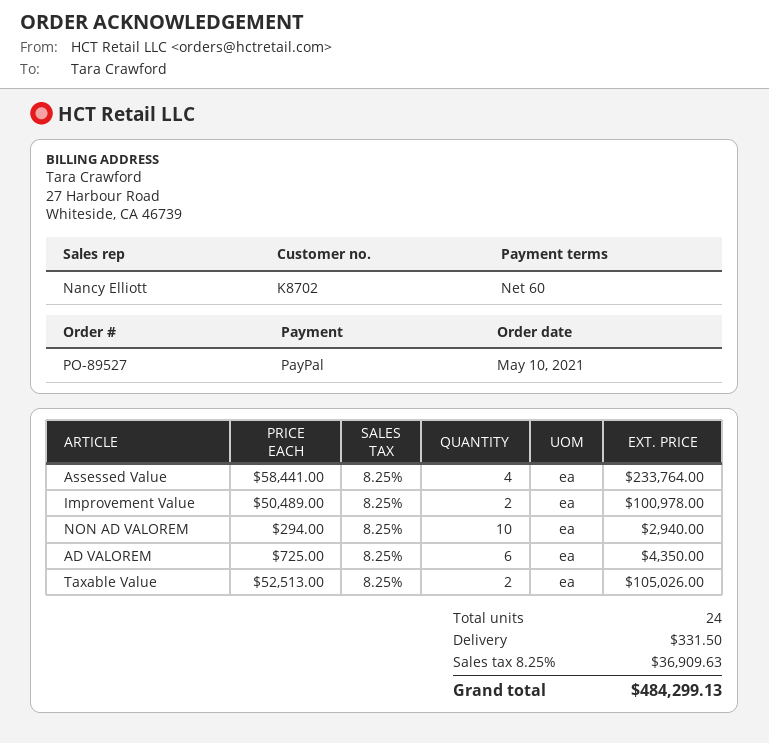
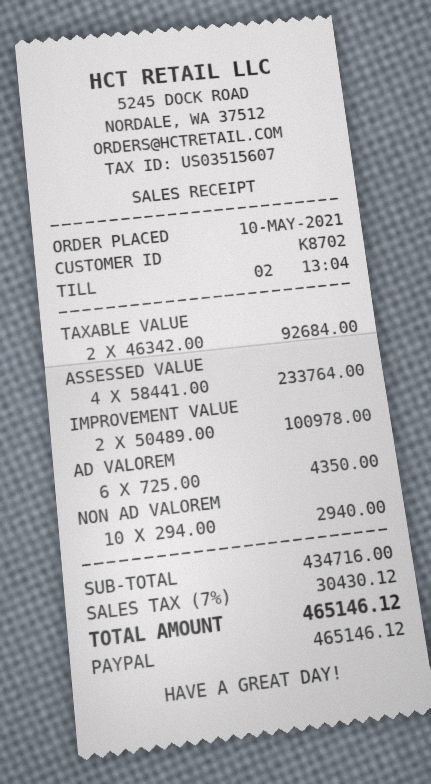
Taxable Value: 2 x 52513.00 = 105026.00 -> 2 x 46342.00 = 92684.00
shipping: 331.50 -> none
tax: 8.25% = 36909.63 -> 7% = 30430.12
total: 484299.13 -> 465146.12

